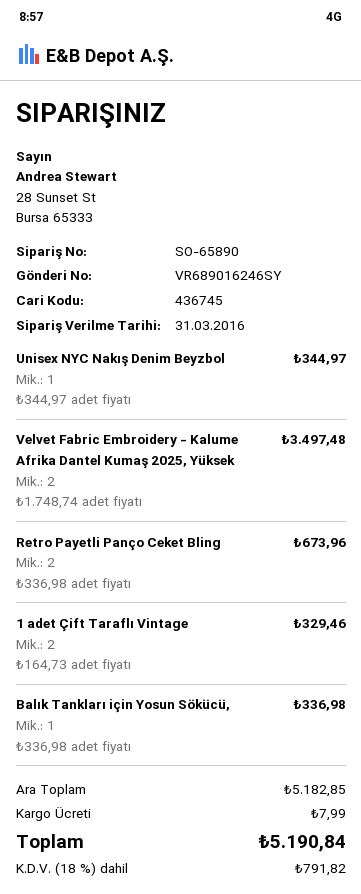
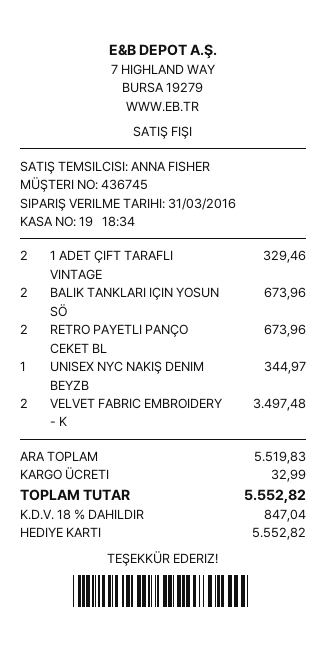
Balık Tankları için Yosun Sökücü,: 1 for 336.98 -> 2 for 673.96
subtotal: 5182.85 -> 5519.83
shipping: 7.99 -> 32.99
tax: 18% = 791.82 -> 18% = 847.04
total: 5190.84 -> 5552.82

